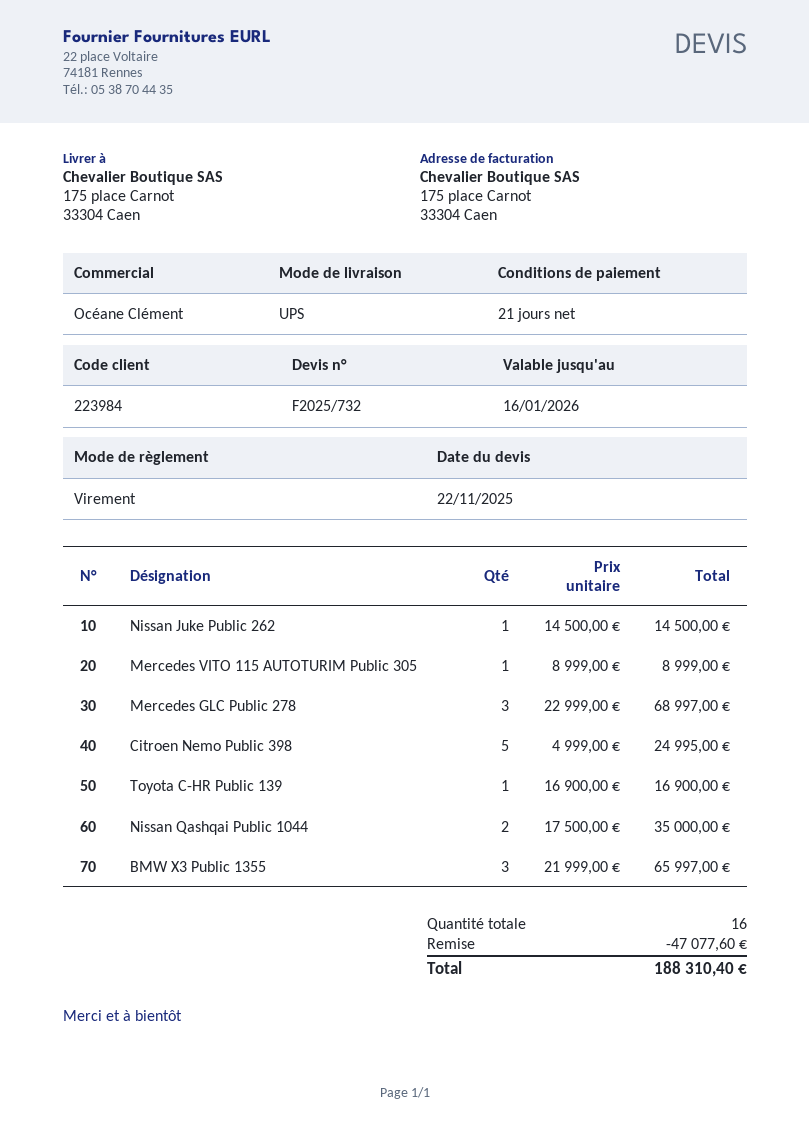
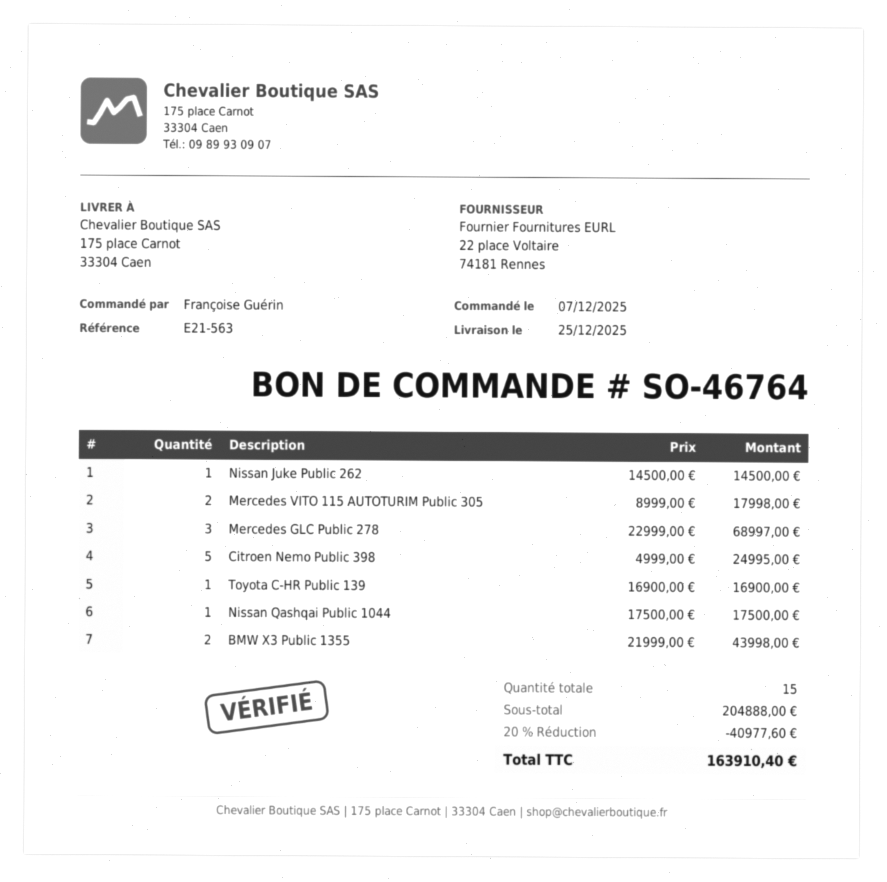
Mercedes VITO 115 AUTOTURIM Public 305: 1 x 8999.00 = 8999.00 -> 2 x 8999.00 = 17998.00
Nissan Qashqai Public 1044: 2 x 17500.00 = 35000.00 -> 1 x 17500.00 = 17500.00
BMW X3 Public 1355: 3 x 21999.00 = 65997.00 -> 2 x 21999.00 = 43998.00
total quantity: 16 -> 15
discount: 47077.60 -> 40977.60
total: 188310.40 -> 163910.40

